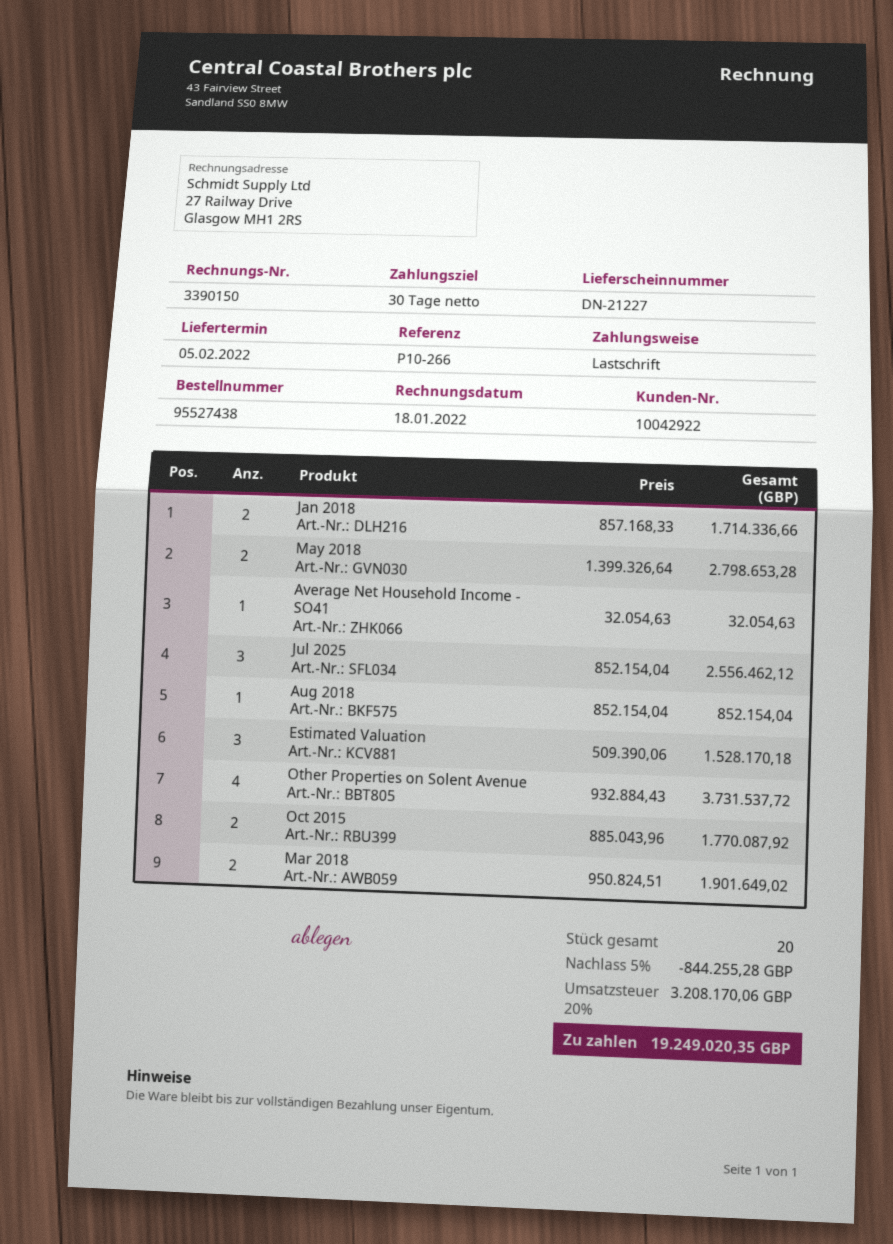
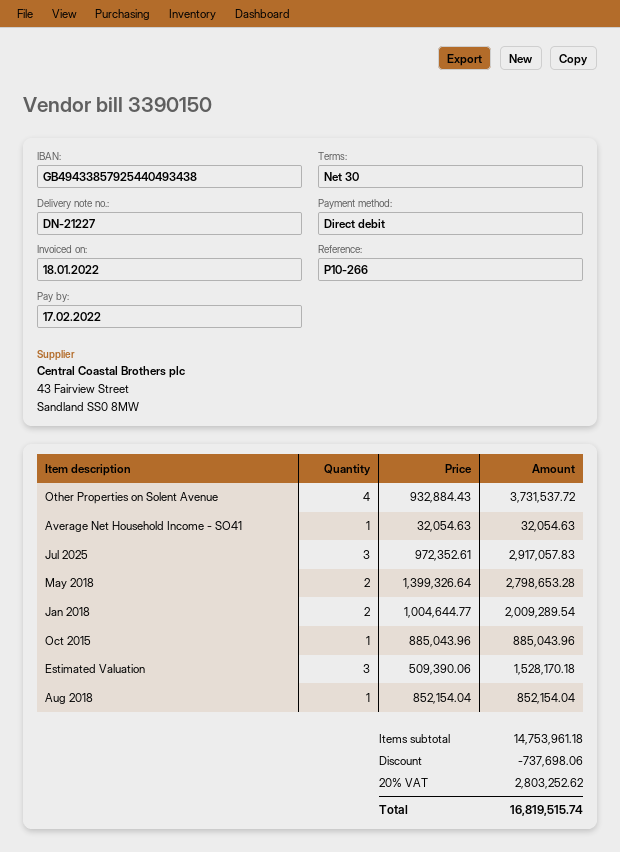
Jan 2018: 2 x 857168.33 = 1714336.66 -> 2 x 1004644.77 = 2009289.54
Jul 2025: 3 x 852154.04 = 2556462.12 -> 3 x 972352.61 = 2917057.83
Oct 2015: 2 x 885043.96 = 1770087.92 -> 1 x 885043.96 = 885043.96
Mar 2018: 2 x 950824.51 = 1901649.02 -> none
discount: 844255.28 -> 737698.06
tax: 20% = 3208170.06 -> 20% = 2803252.62
total: 19249020.35 -> 16819515.74

